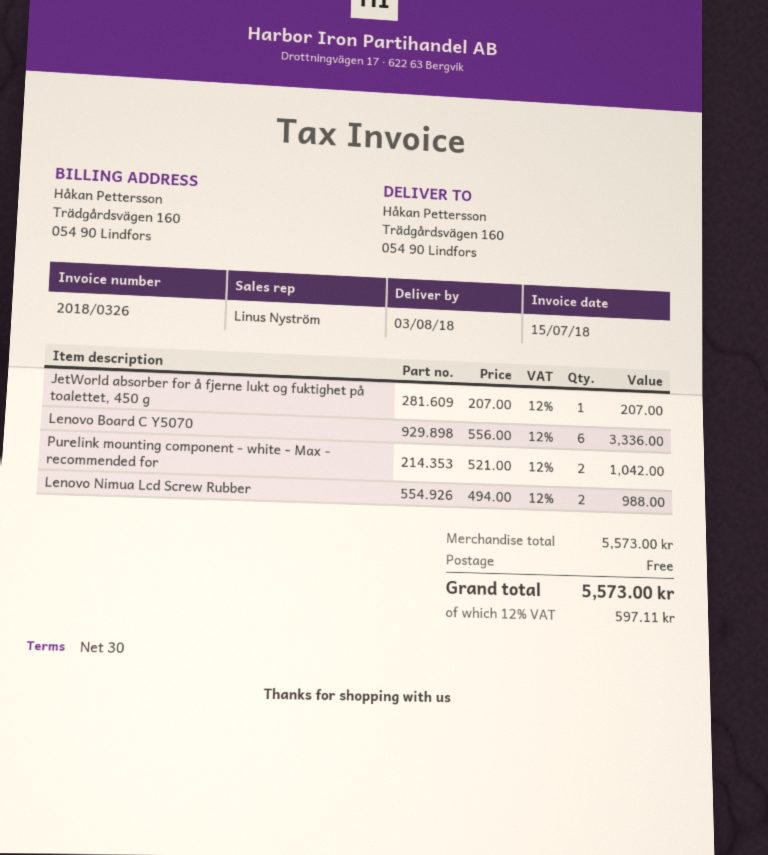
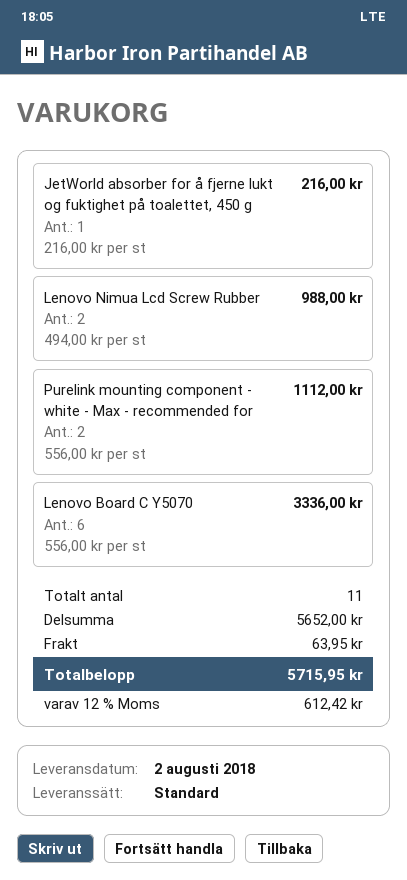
delivery date: 2018-08-03 -> 2018-08-02
JetWorld absorber for å fjerne lukt og fuktighet på toalettet, 450 g: 1 x 207.00 = 207.00 -> 1 x 216.00 = 216.00
Purelink mounting component - white - Max - recommended for: 2 x 521.00 = 1042.00 -> 2 x 556.00 = 1112.00
subtotal: 5573.00 -> 5652.00
shipping: 0.00 -> 63.95
tax: 12% = 597.11 -> 12% = 612.42
total: 5573.00 -> 5715.95

